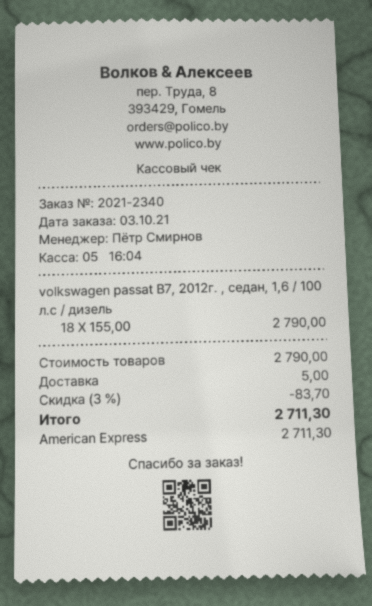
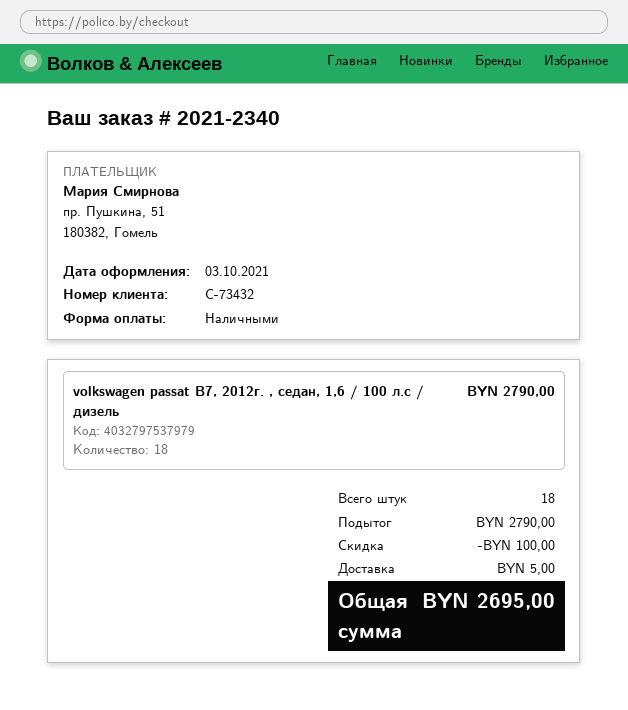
payment method: American Express -> cash
discount: 83.70 -> 100.00
total: 2711.30 -> 2695.00

